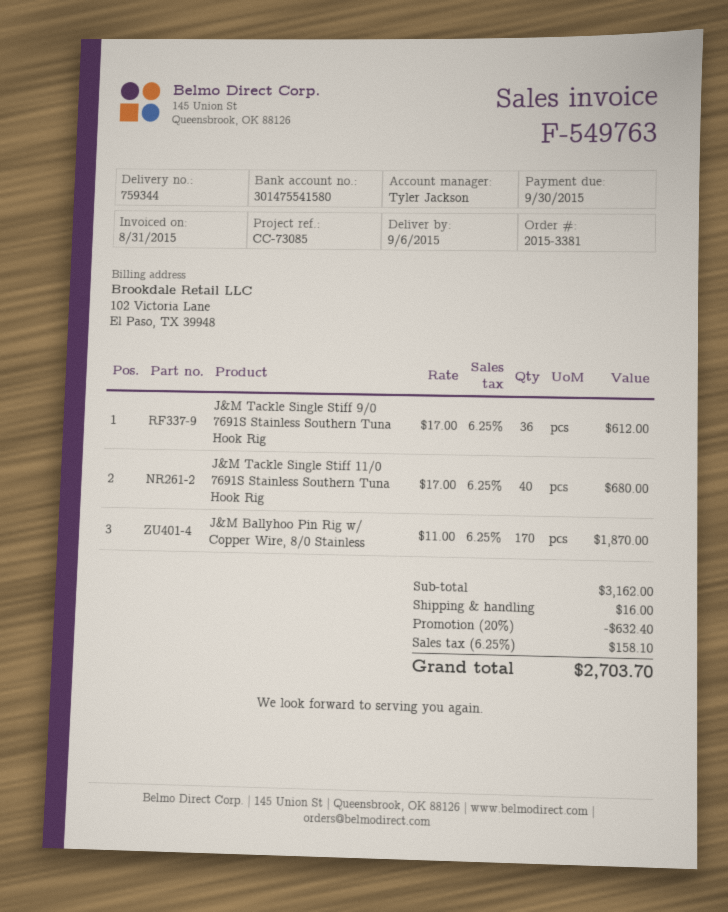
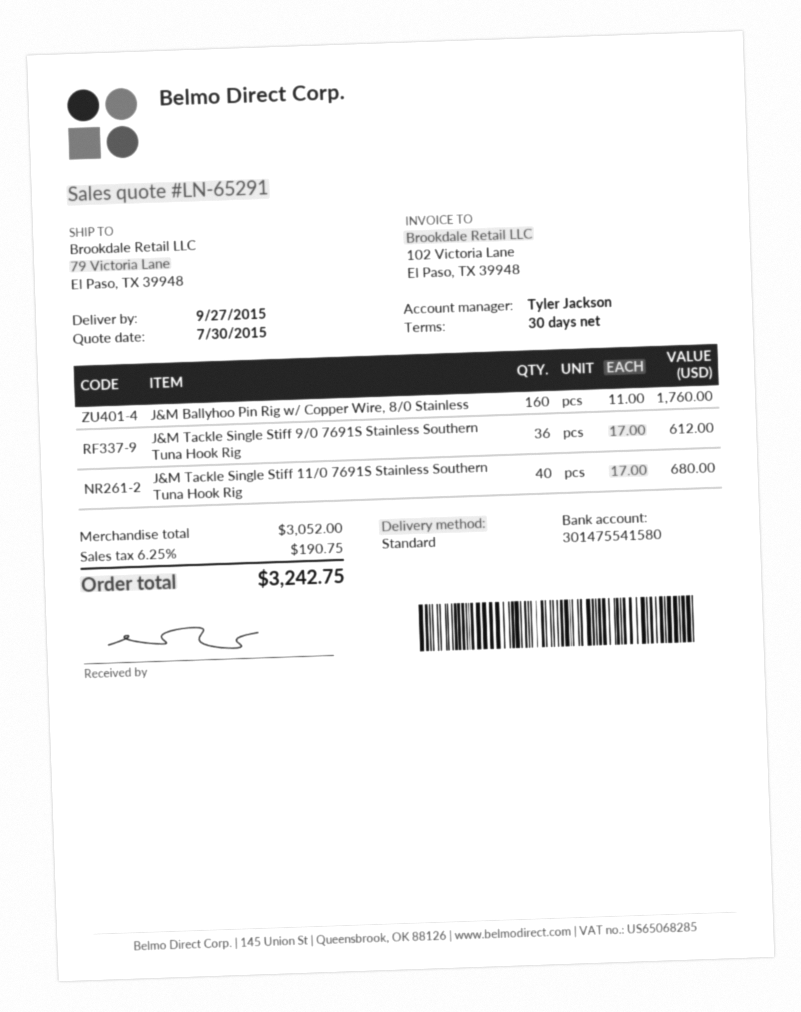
delivery date: 2015-09-06 -> 2015-09-27
J&M Ballyhoo Pin Rig w/ Copper Wire, 8/0 Stainless: 170 x 11.00 = 1870.00 -> 160 x 11.00 = 1760.00
subtotal: 3162.00 -> 3052.00
discount: 20% = 632.40 -> none
shipping: 16.00 -> none
tax: 6.25% = 158.10 -> 6.25% = 190.75
total: 2703.70 -> 3242.75

